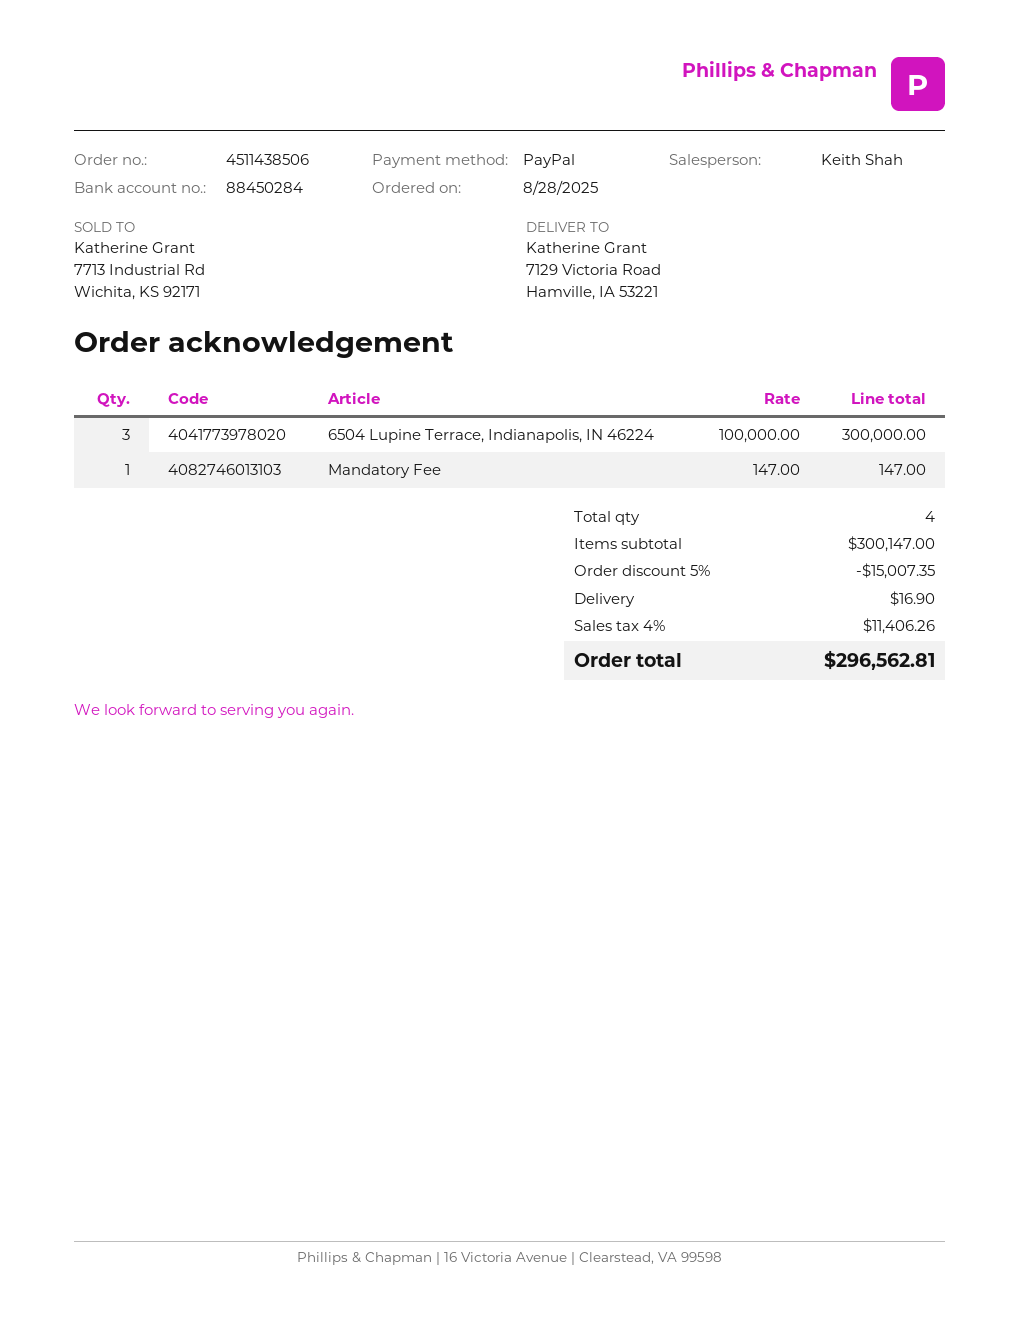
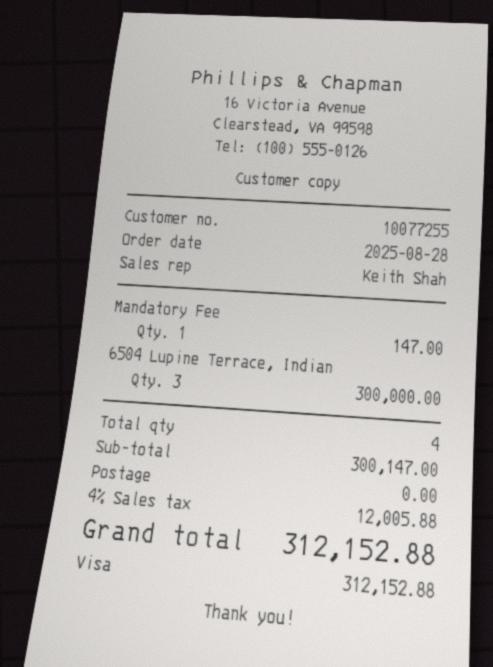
payment method: PayPal -> Visa
discount: 5% = 15007.35 -> none
shipping: 16.90 -> 0.00
tax: 4% = 11406.26 -> 4% = 12005.88
total: 296562.81 -> 312152.88

